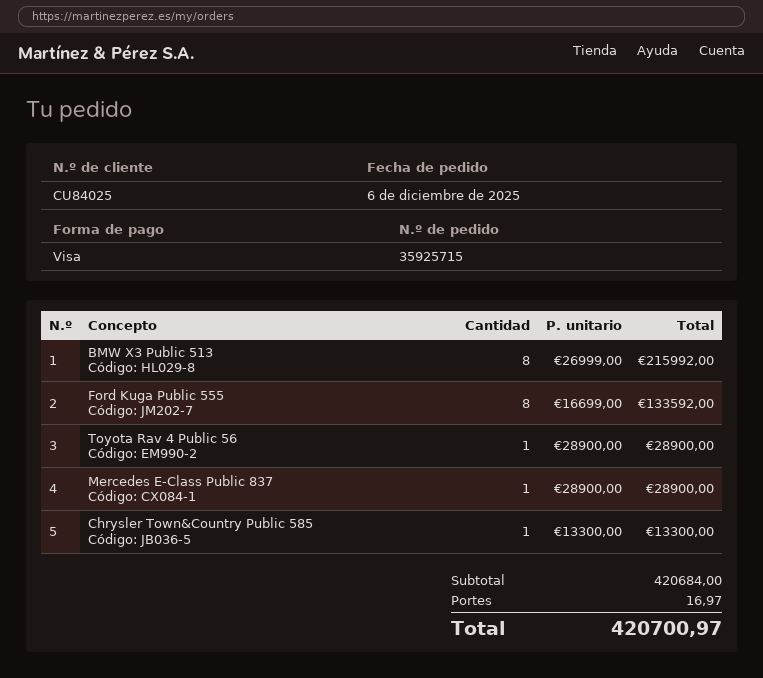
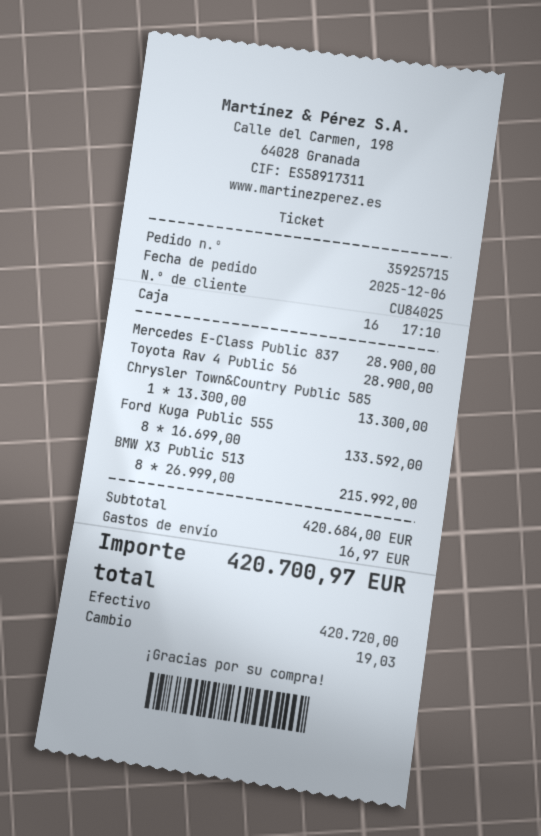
payment method: Visa -> cash

